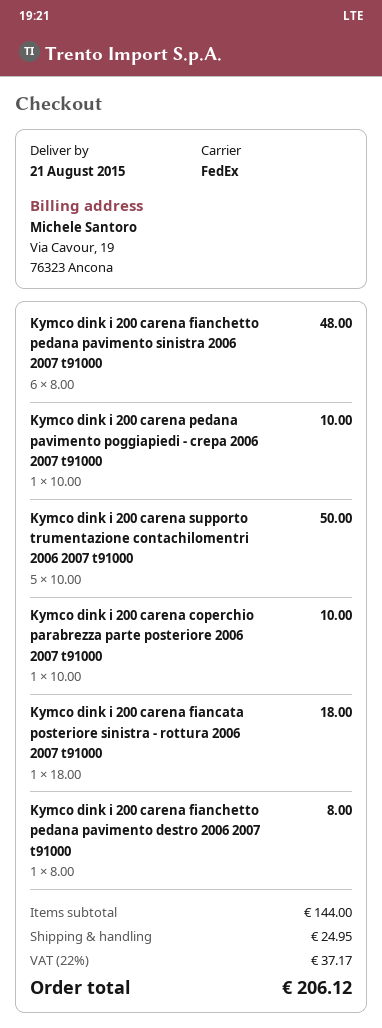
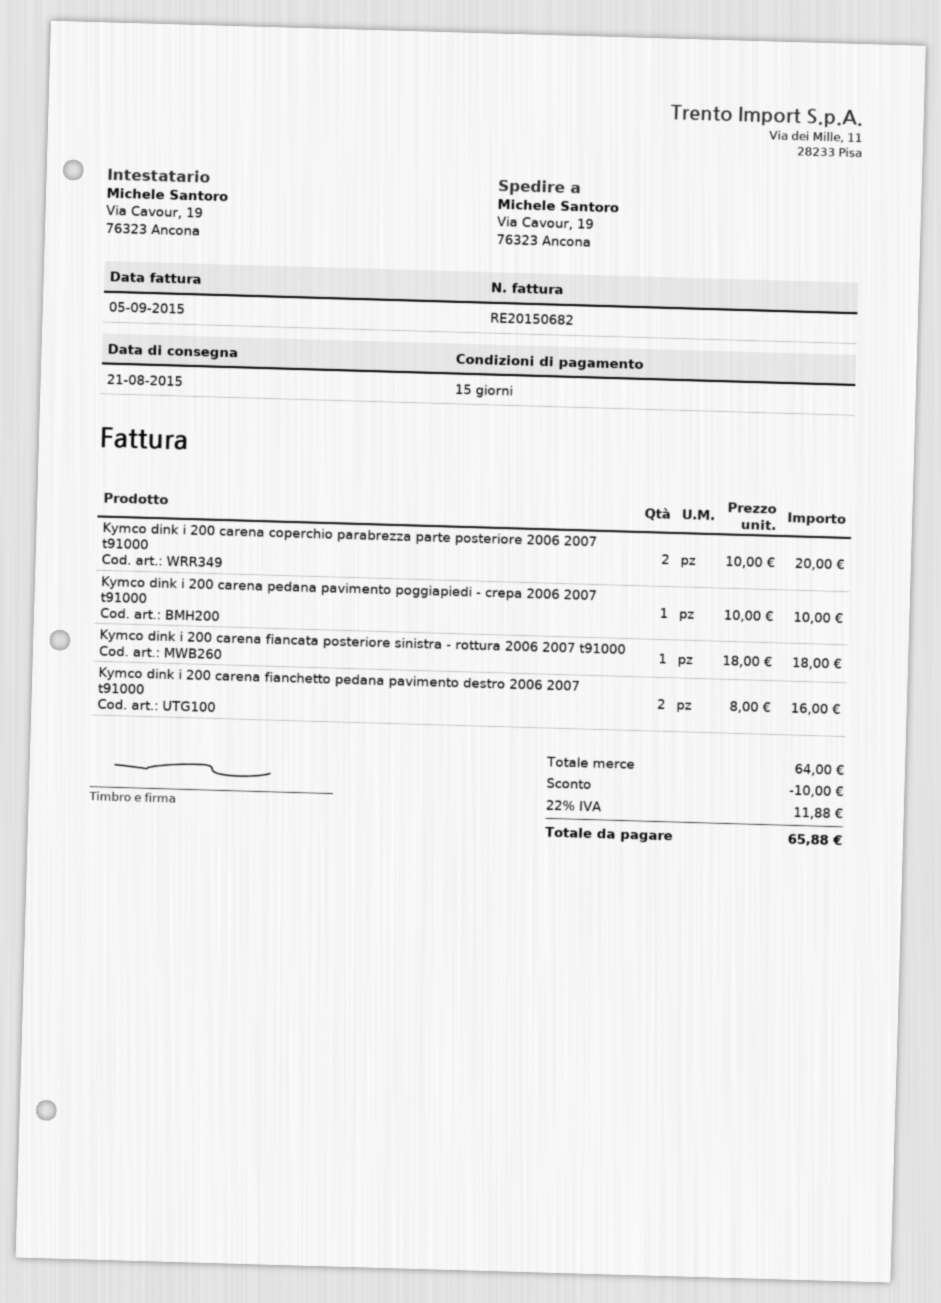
Kymco dink i 200 carena fianchetto pedana pavimento sinistra 2006 2007 t91000: 6 x 8.00 = 48.00 -> none
Kymco dink i 200 carena supporto trumentazione contachilomentri 2006 2007 t91000: 5 x 10.00 = 50.00 -> none
Kymco dink i 200 carena coperchio parabrezza parte posteriore 2006 2007 t91000: 1 x 10.00 = 10.00 -> 2 x 10.00 = 20.00
Kymco dink i 200 carena fianchetto pedana pavimento destro 2006 2007 t91000: 1 x 8.00 = 8.00 -> 2 x 8.00 = 16.00
subtotal: 144.00 -> 64.00
discount: none -> 10.00
shipping: 24.95 -> none
tax: 22% = 37.17 -> 22% = 11.88
total: 206.12 -> 65.88

